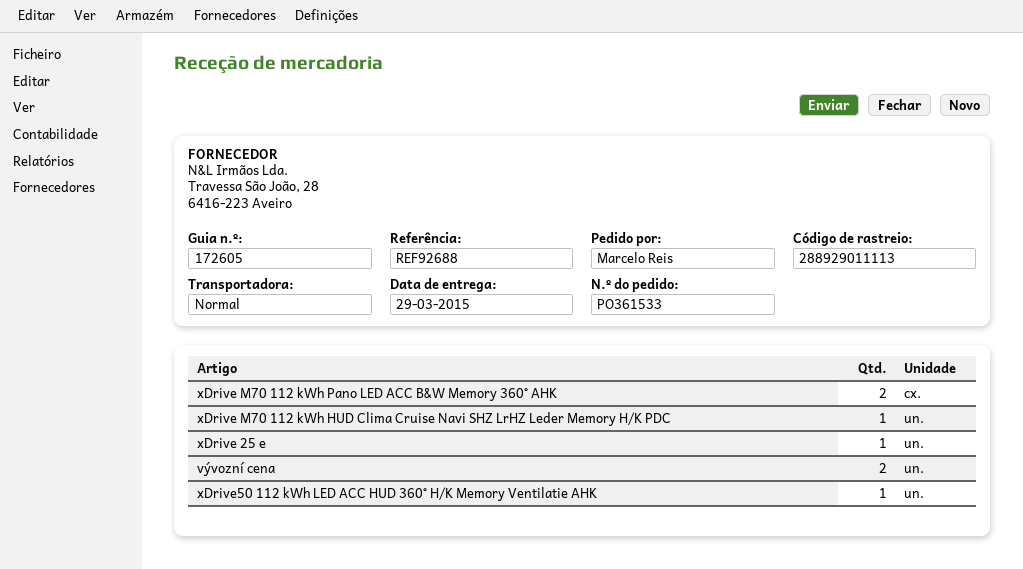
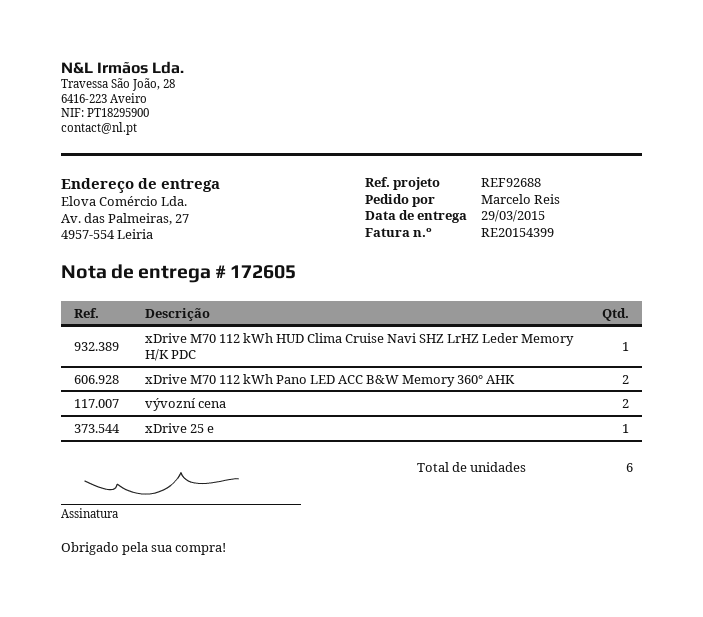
xDrive50 112 kWh LED ACC HUD 360° H/K Memory Ventilatie AHK: 1 -> none

